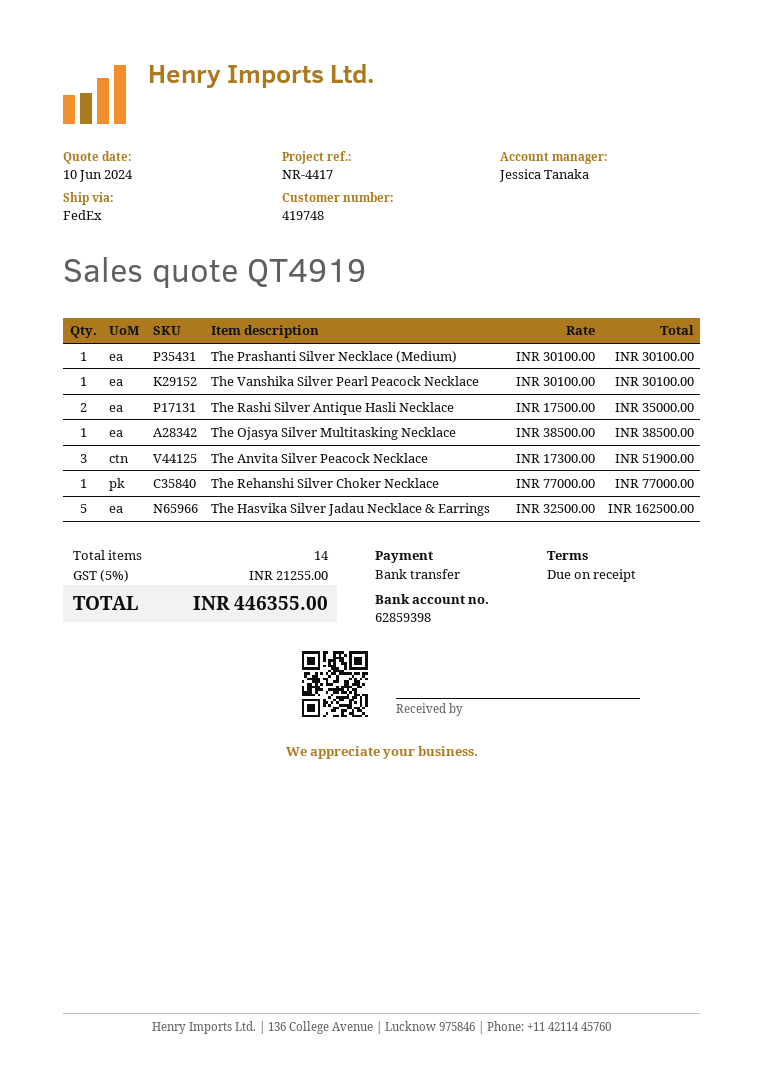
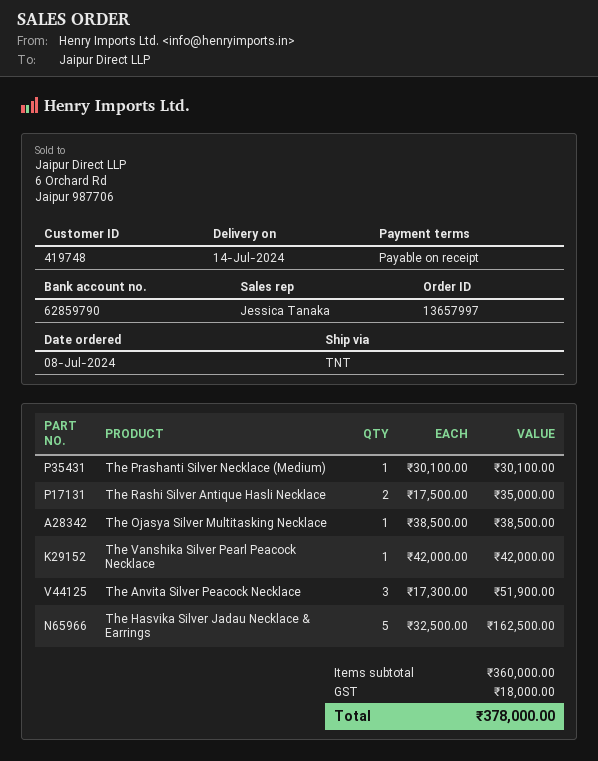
bank account: 62859398 -> 62859790
shipping method: FedEx -> TNT
The Vanshika Silver Pearl Peacock Necklace: 1 x 30100.00 = 30100.00 -> 1 x 42000.00 = 42000.00
The Rehanshi Silver Choker Necklace: 1 x 77000.00 = 77000.00 -> none
tax: 21255.00 -> 18000.00
total: 446355.00 -> 378000.00

